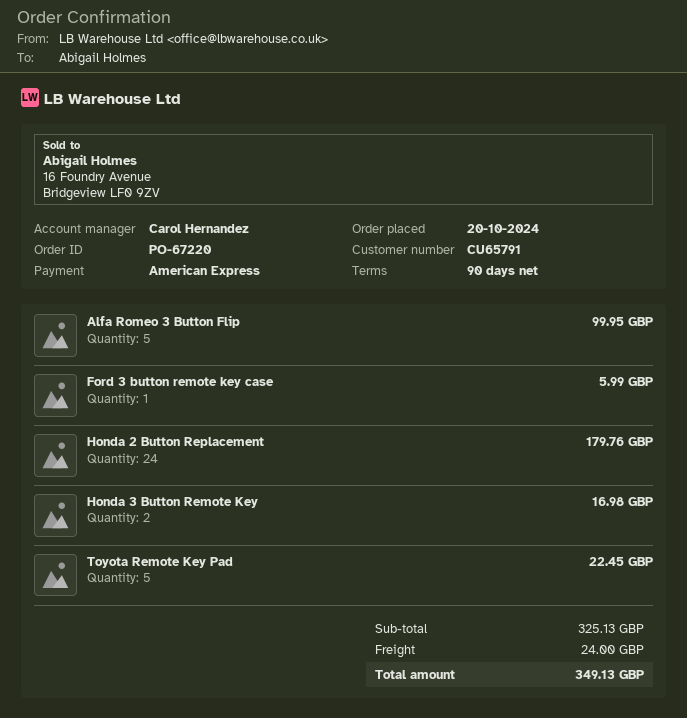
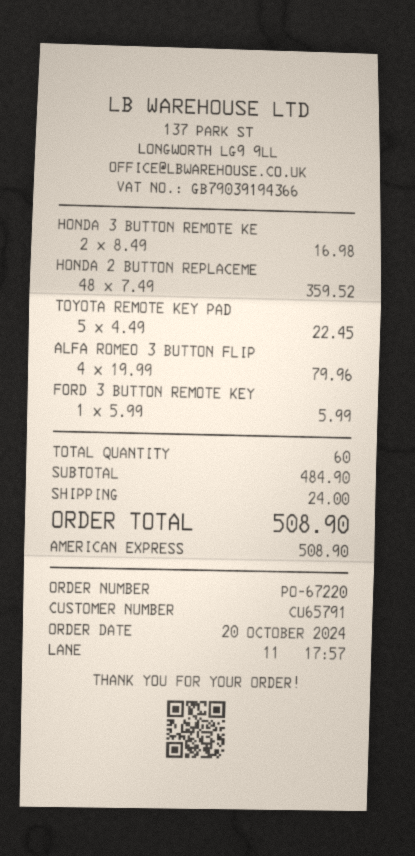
Alfa Romeo 3 Button Flip: 5 for 99.95 -> 4 for 79.96
Honda 2 Button Replacement: 24 for 179.76 -> 48 for 359.52
subtotal: 325.13 -> 484.90
total: 349.13 -> 508.90

